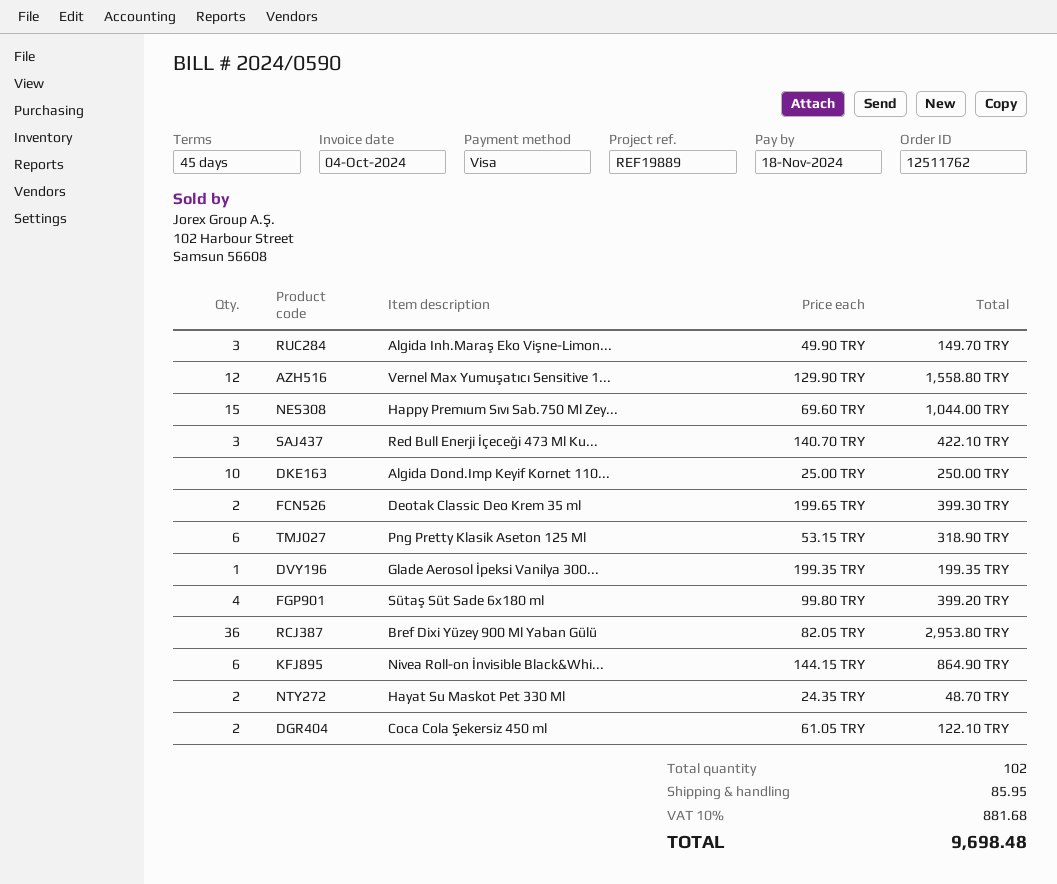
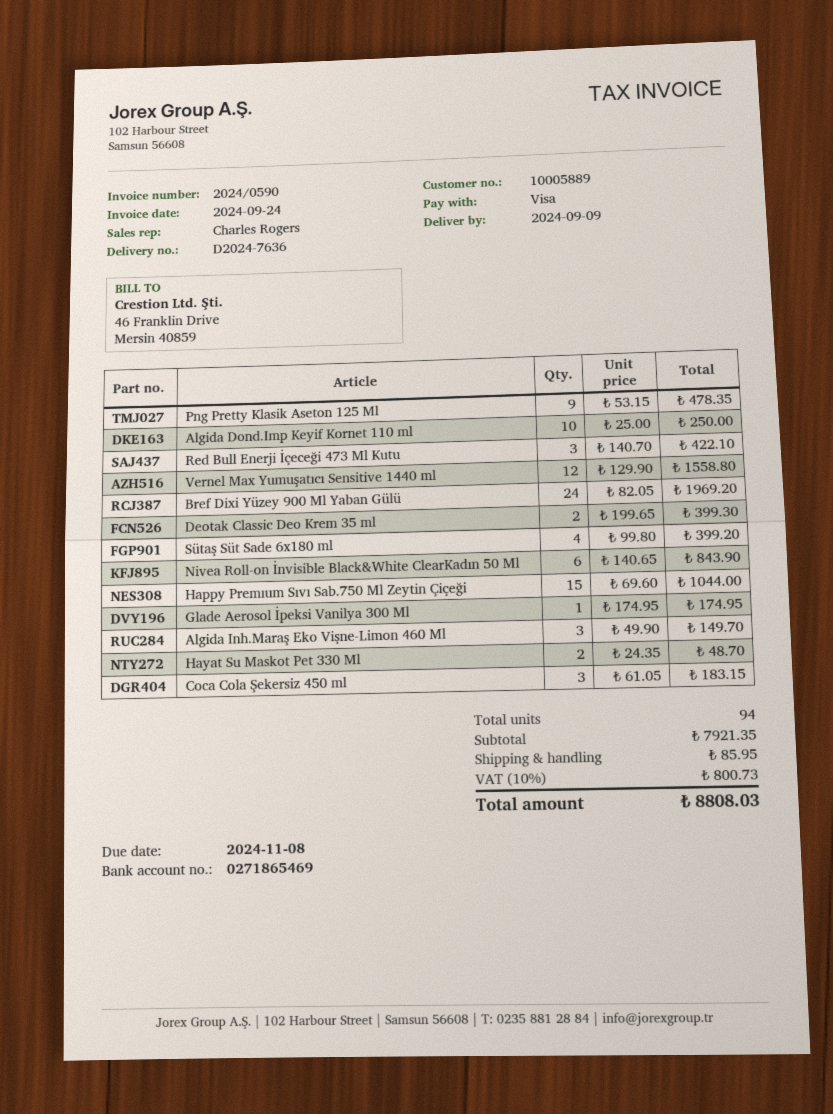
invoice date: 2024-10-04 -> 2024-09-24
due date: 2024-11-18 -> 2024-11-08
Png Pretty Klasik Aseton 125 Ml: 6 x 53.15 = 318.90 -> 9 x 53.15 = 478.35
Glade Aerosol İpeksi Vanilya 300...: 1 x 199.35 = 199.35 -> 1 x 174.95 = 174.95
Bref Dixi Yüzey 900 Ml Yaban Gülü: 36 x 82.05 = 2953.80 -> 24 x 82.05 = 1969.20
Nivea Roll-on İnvisible Black&Whi...: 6 x 144.15 = 864.90 -> 6 x 140.65 = 843.90
Coca Cola Şekersiz 450 ml: 2 x 61.05 = 122.10 -> 3 x 61.05 = 183.15
total quantity: 102 -> 94
tax: 10% = 881.68 -> 10% = 800.73
total: 9698.48 -> 8808.03

